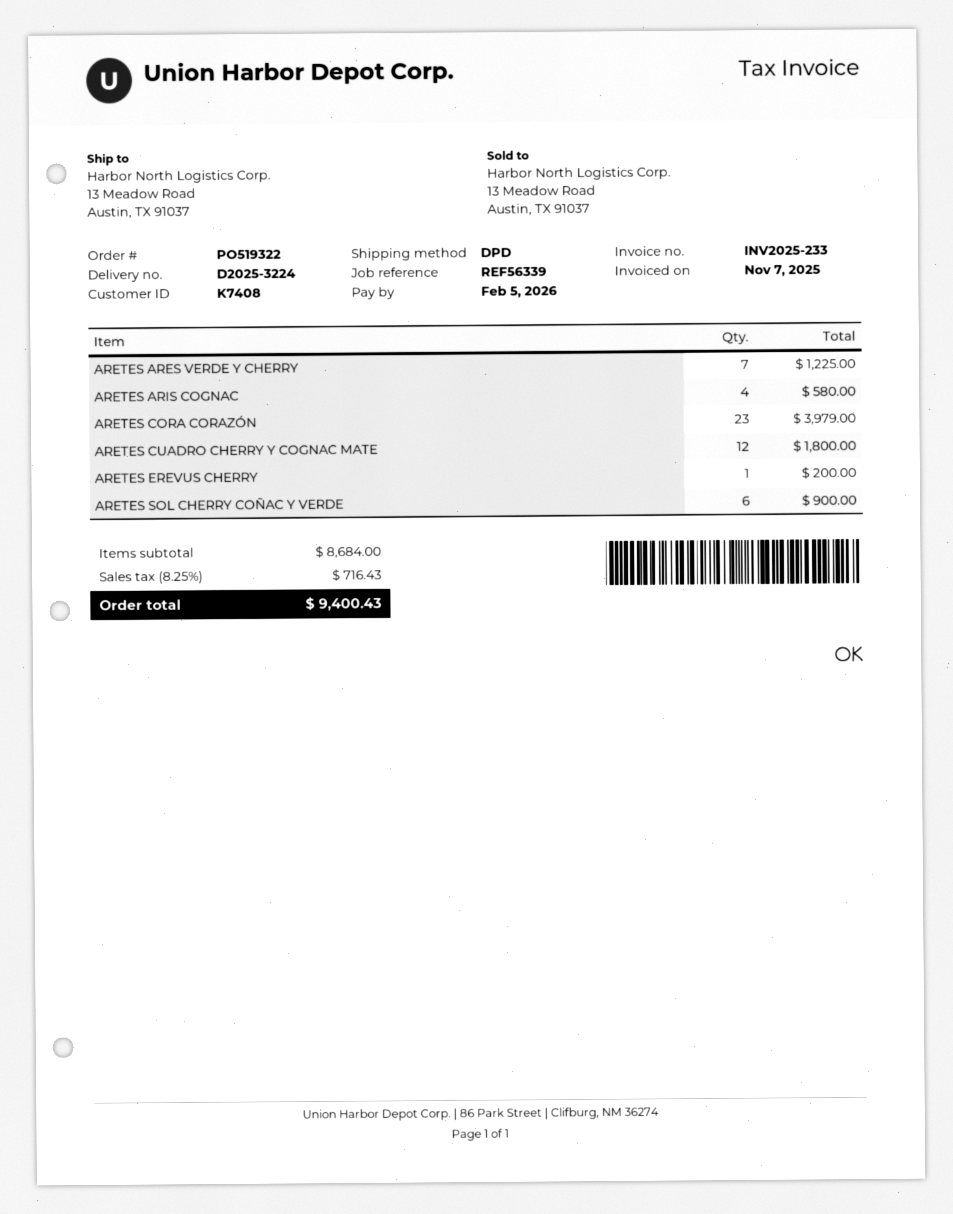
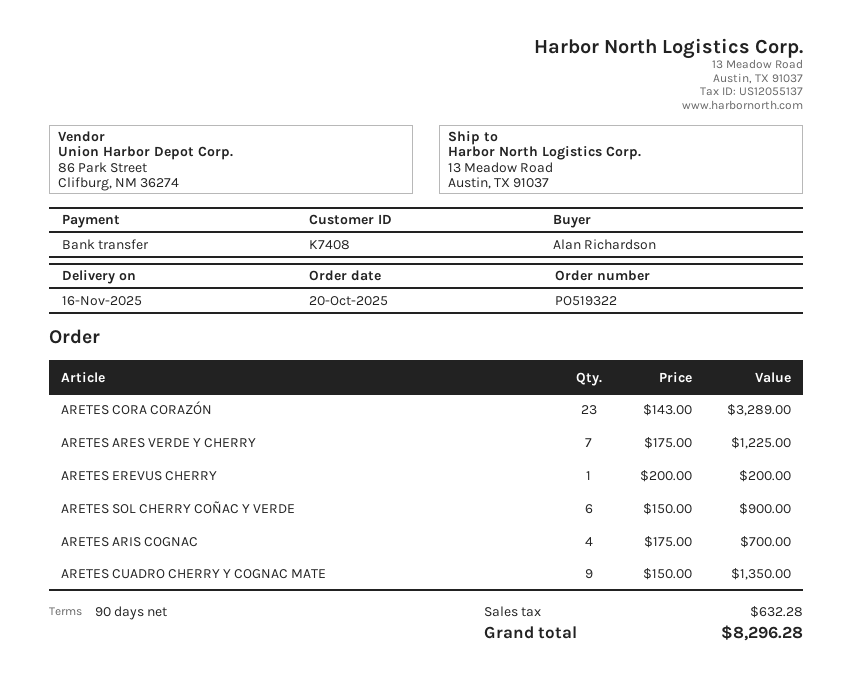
ARETES ARIS COGNAC: 4 for 580.00 -> 4 for 700.00
ARETES CORA CORAZÓN: 23 for 3979.00 -> 23 for 3289.00
ARETES CUADRO CHERRY Y COGNAC MATE: 12 for 1800.00 -> 9 for 1350.00
tax: 716.43 -> 632.28
total: 9400.43 -> 8296.28

